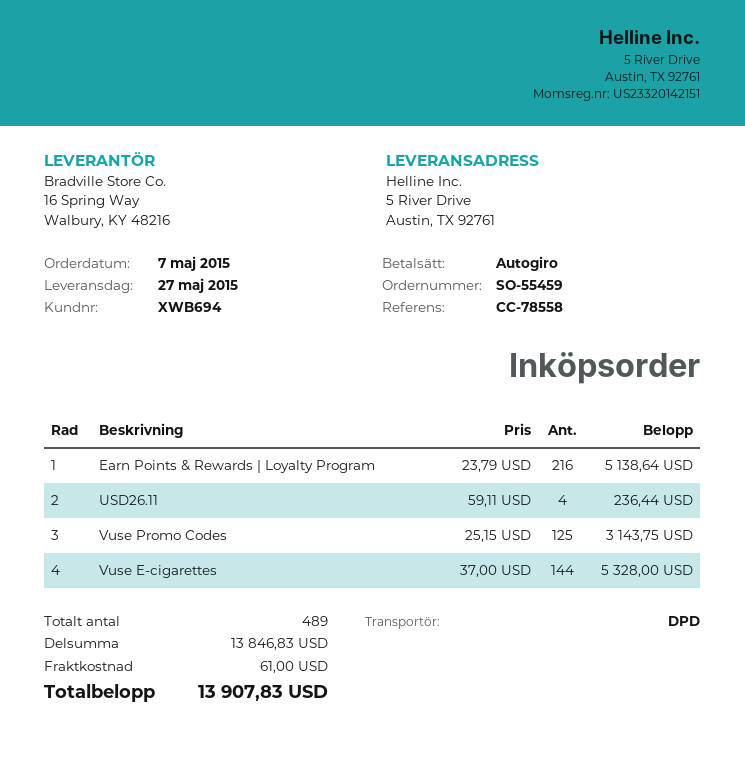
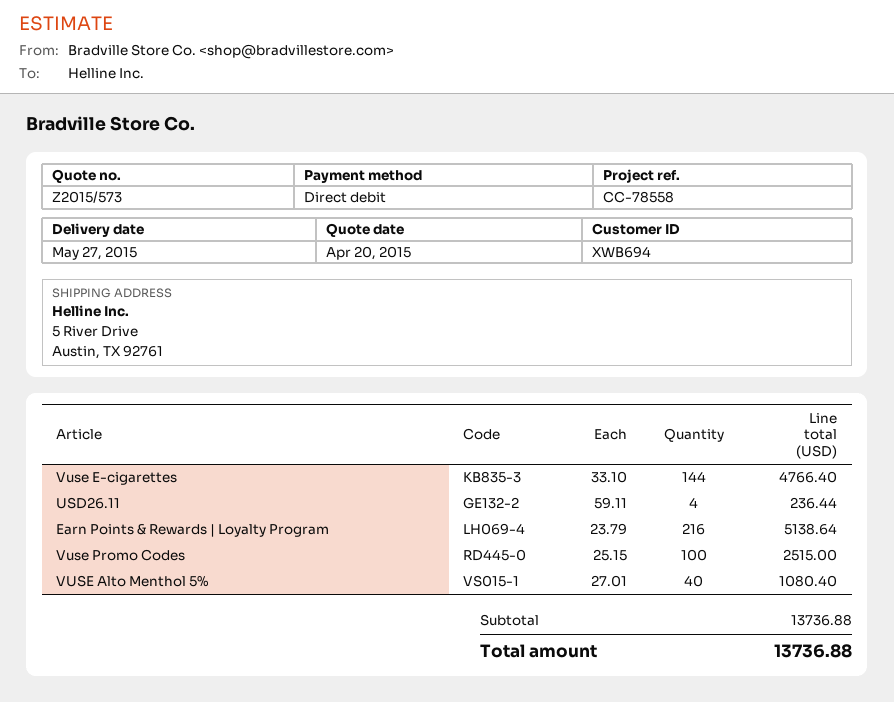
Vuse Promo Codes: 125 x 25.15 = 3143.75 -> 100 x 25.15 = 2515.00
Vuse E-cigarettes: 144 x 37.00 = 5328.00 -> 144 x 33.10 = 4766.40
VUSE Alto Menthol 5%: none -> 40 x 27.01 = 1080.40
subtotal: 13846.83 -> 13736.88
shipping: 61.00 -> none
total: 13907.83 -> 13736.88

